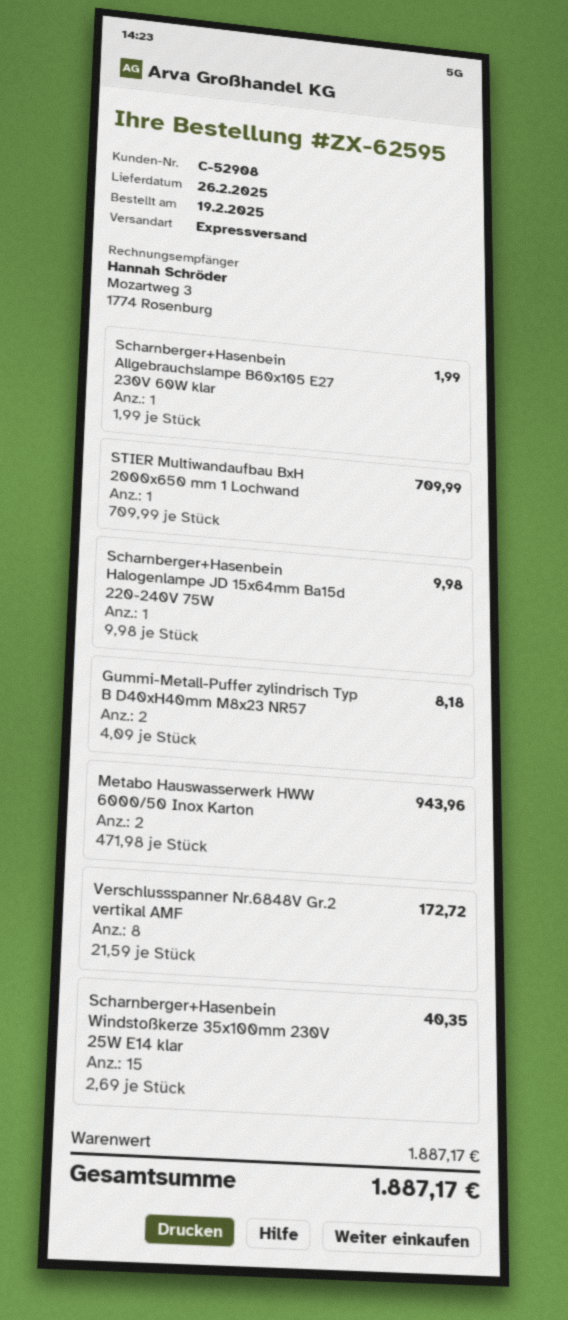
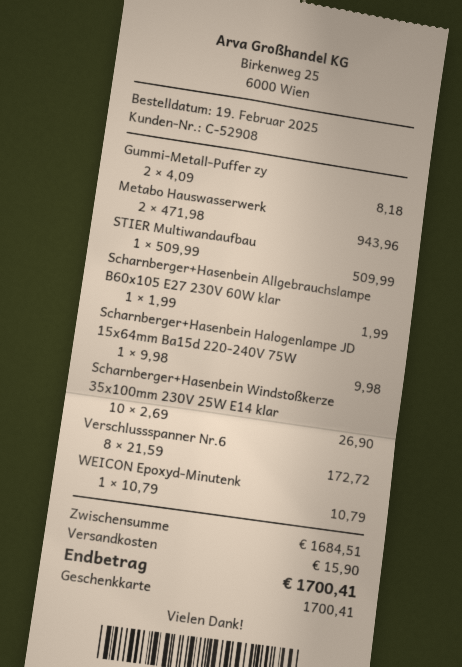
STIER Multiwandaufbau BxH 2000x650 mm 1 Lochwand: 1 x 709.99 = 709.99 -> 1 x 509.99 = 509.99
Scharnberger+Hasenbein Windstoßkerze 35x100mm 230V 25W E14 klar: 15 x 2.69 = 40.35 -> 10 x 2.69 = 26.90
WEICON Epoxyd-Minutenk: none -> 1 x 10.79 = 10.79
subtotal: 1887.17 -> 1684.51
shipping: none -> 15.90
total: 1887.17 -> 1700.41

